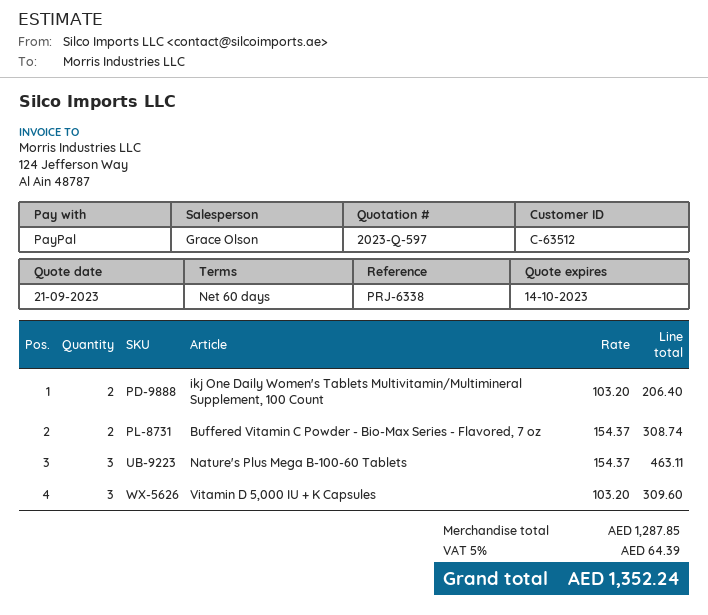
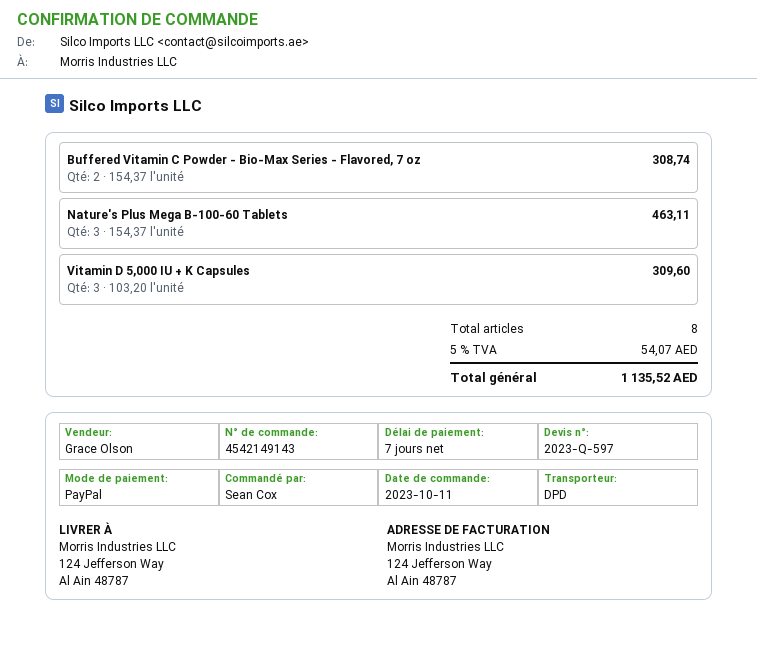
payment terms: 60 days -> 7 days
ikj One Daily Women's Tablets Multivitamin/Multimineral Supplement, 100 Count: 2 x 103.20 = 206.40 -> none
tax: 5% = 64.39 -> 5% = 54.07
total: 1352.24 -> 1135.52

